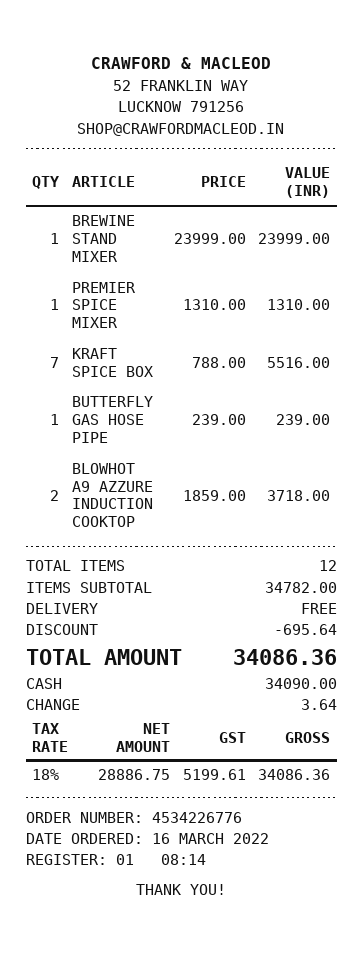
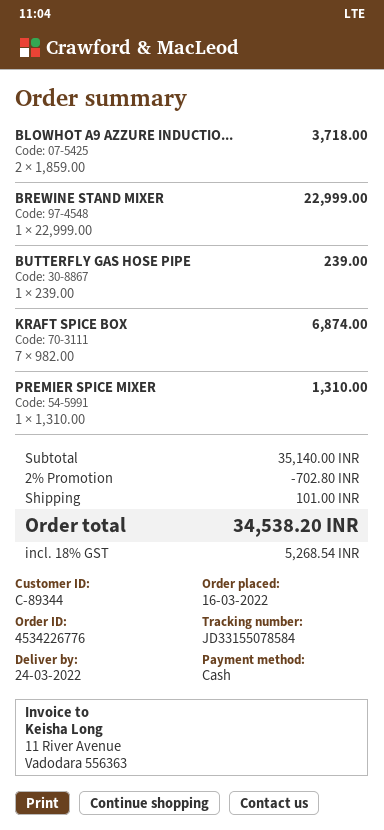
BREWINE STAND MIXER: 1 x 23999.00 = 23999.00 -> 1 x 22999.00 = 22999.00
KRAFT SPICE BOX: 7 x 788.00 = 5516.00 -> 7 x 982.00 = 6874.00
subtotal: 34782.00 -> 35140.00
discount: 695.64 -> 702.80
shipping: 0.00 -> 101.00
tax: 18% = 5199.61 -> 18% = 5268.54
total: 34086.36 -> 34538.20

